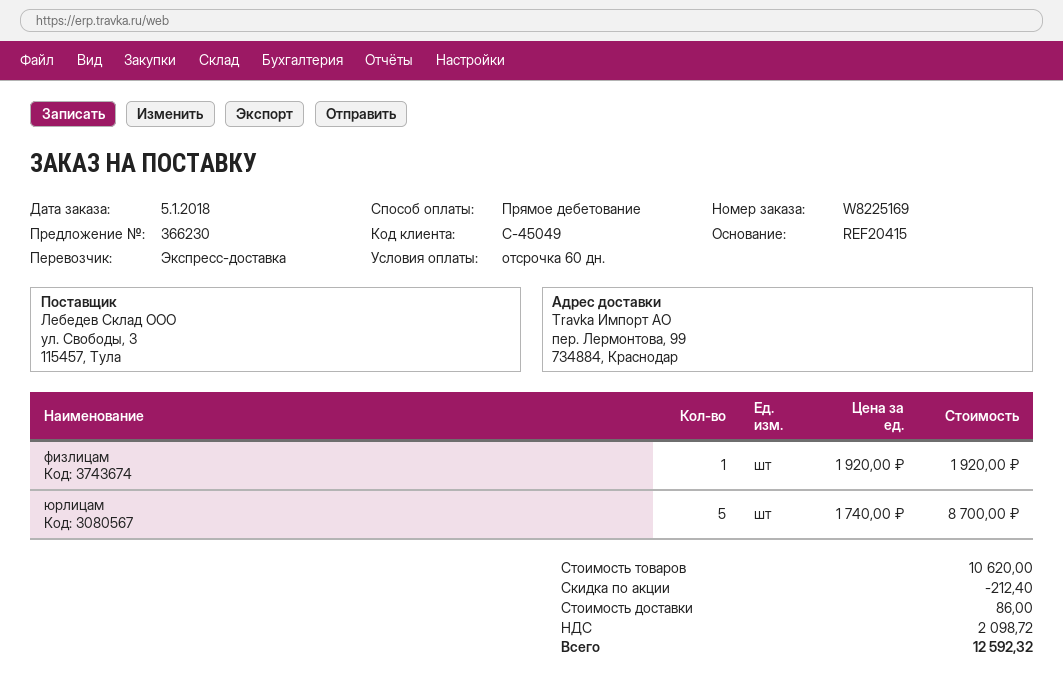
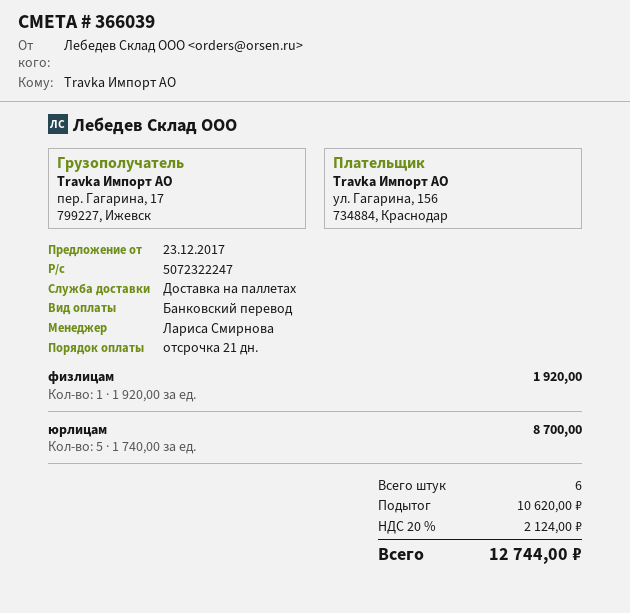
quote number: 366230 -> 366039
payment terms: 60 days -> 21 days
payment method: direct debit -> bank transfer
shipping method: express -> pallet freight
ship to: пер. Лермонтова, 99, 734884, Краснодар -> пер. Гагарина, 17, 799227, Ижевск
discount: 212.40 -> none
shipping: 86.00 -> none
tax: 2098.72 -> 2124.00
total: 12592.32 -> 12744.00

